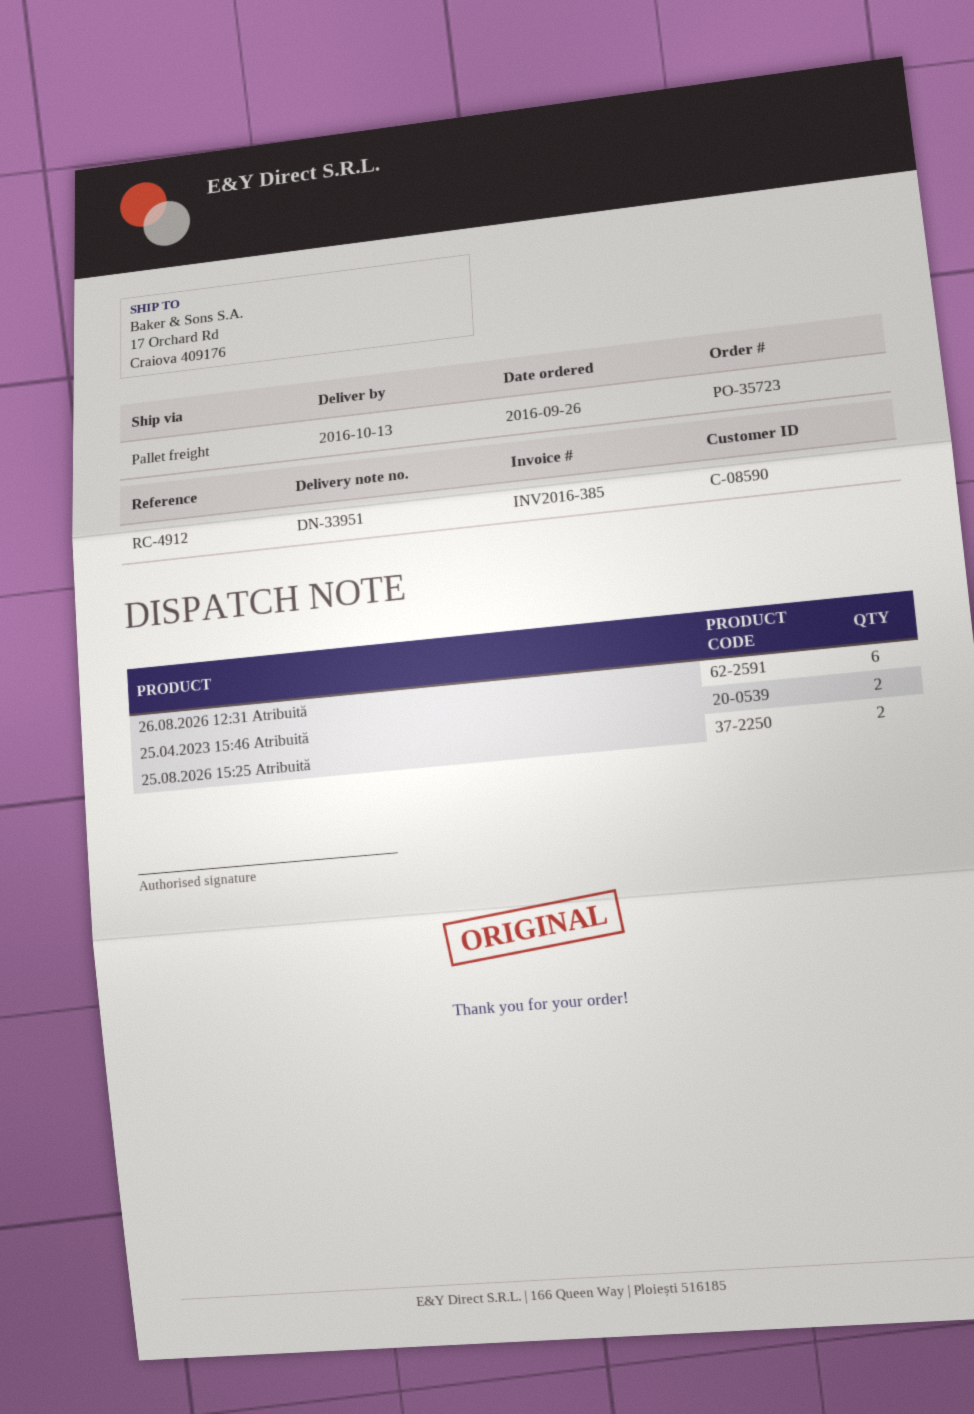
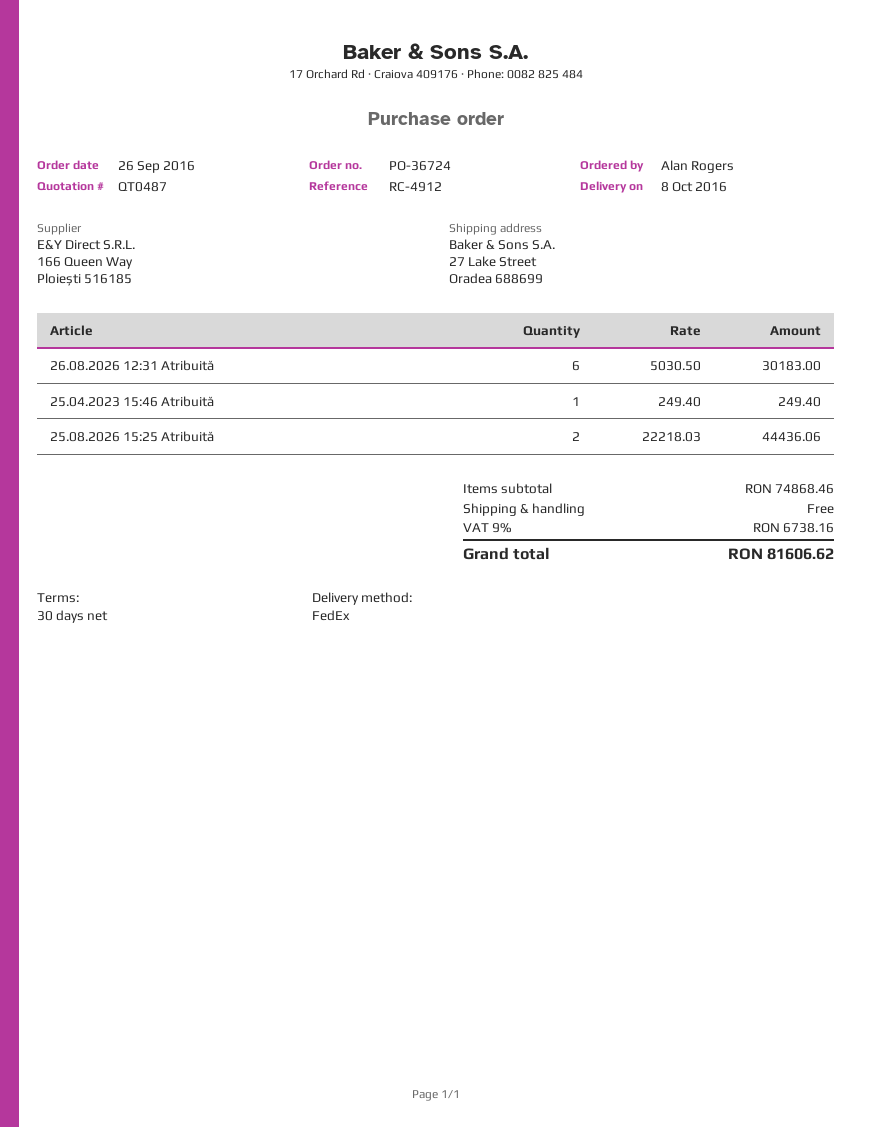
order number: PO-35723 -> PO-36724
delivery date: 2016-10-13 -> 2016-10-08
shipping method: pallet freight -> FedEx
ship to: 17 Orchard Rd, Craiova 409176 -> 27 Lake Street, Oradea 688699
25.04.2023 15:46 Atribuită: 2 -> 1

